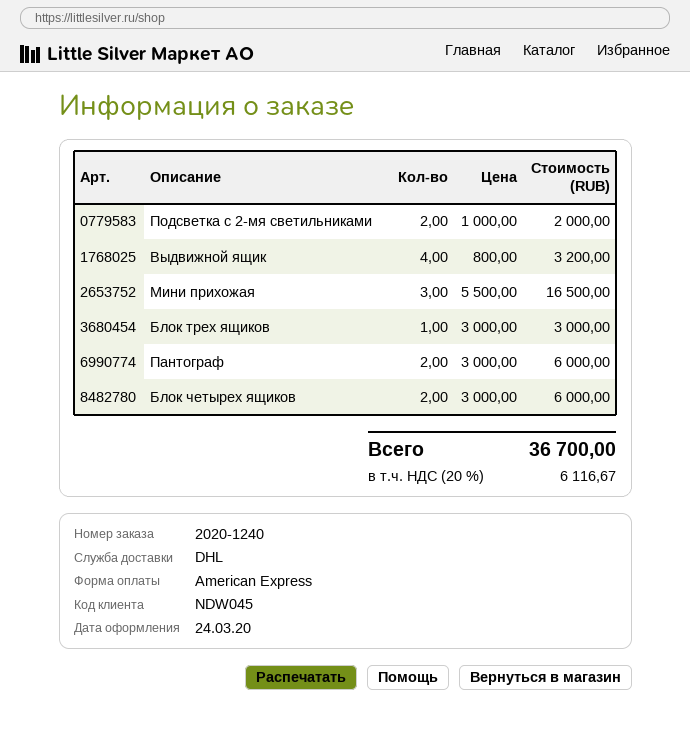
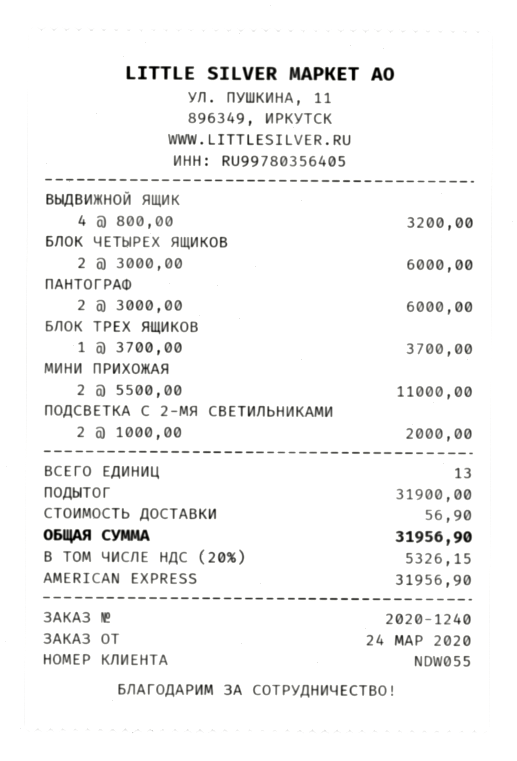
customer number: NDW045 -> NDW055
Мини прихожая: 3 x 5500.00 = 16500.00 -> 2 x 5500.00 = 11000.00
Блок трех ящиков: 1 x 3000.00 = 3000.00 -> 1 x 3700.00 = 3700.00
shipping: none -> 56.90
tax: 20% = 6116.67 -> 20% = 5326.15
total: 36700.00 -> 31956.90

